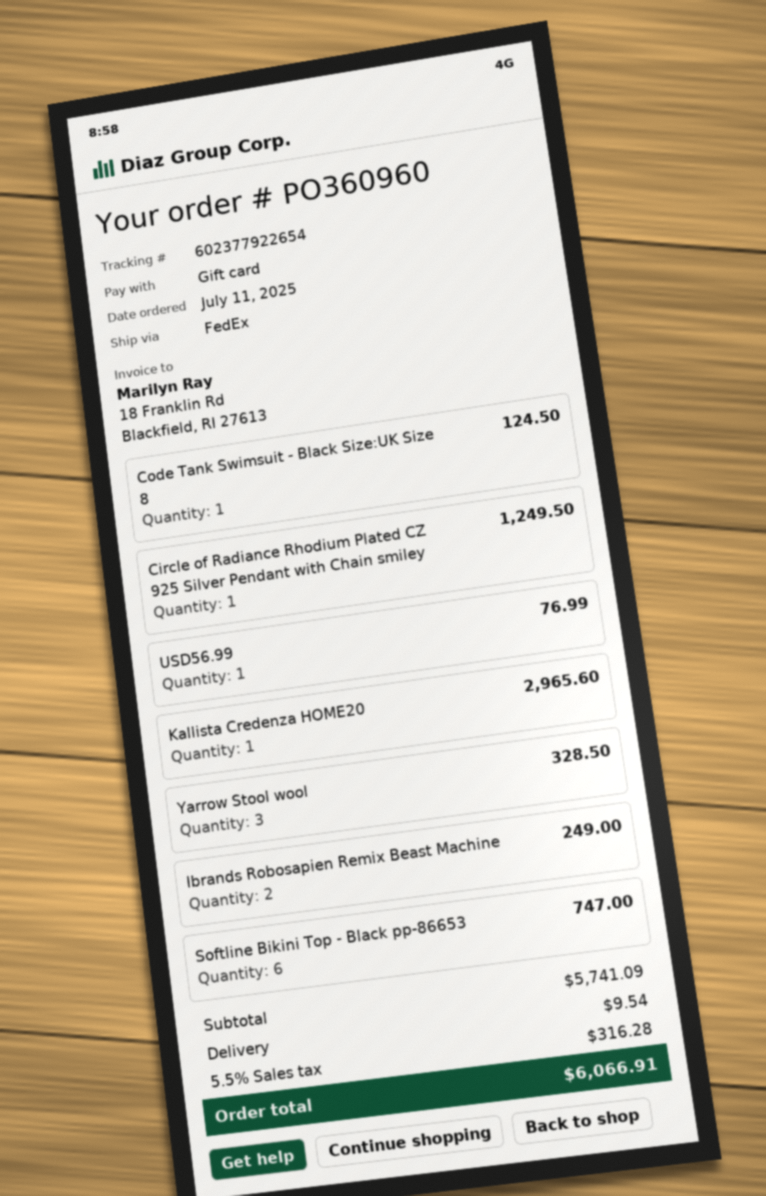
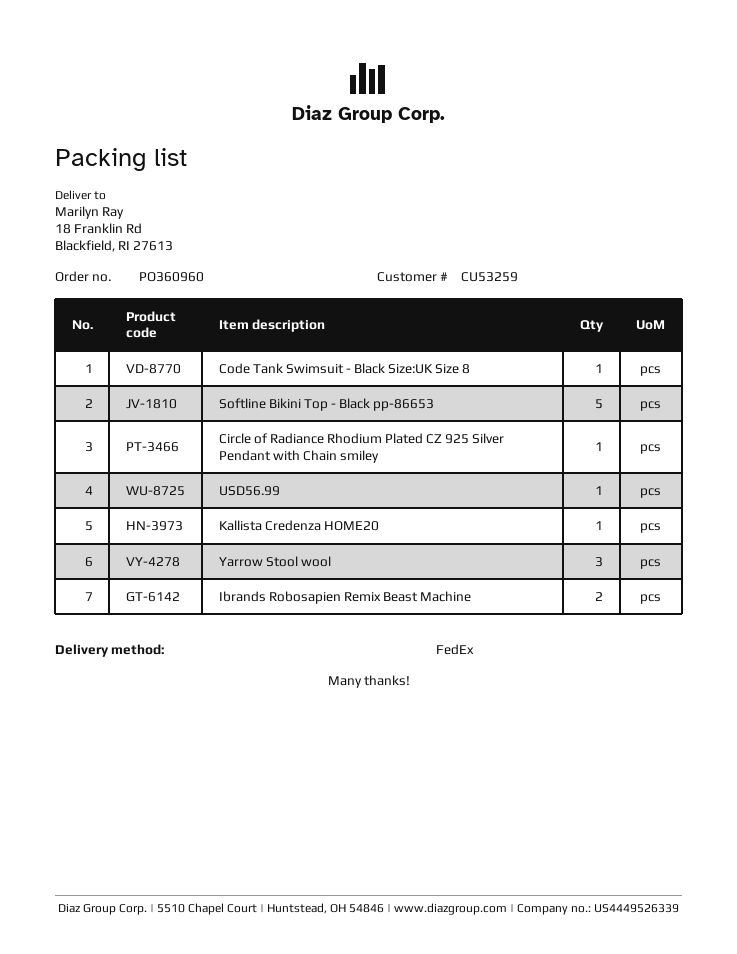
Softline Bikini Top - Black pp-86653: 6 -> 5

